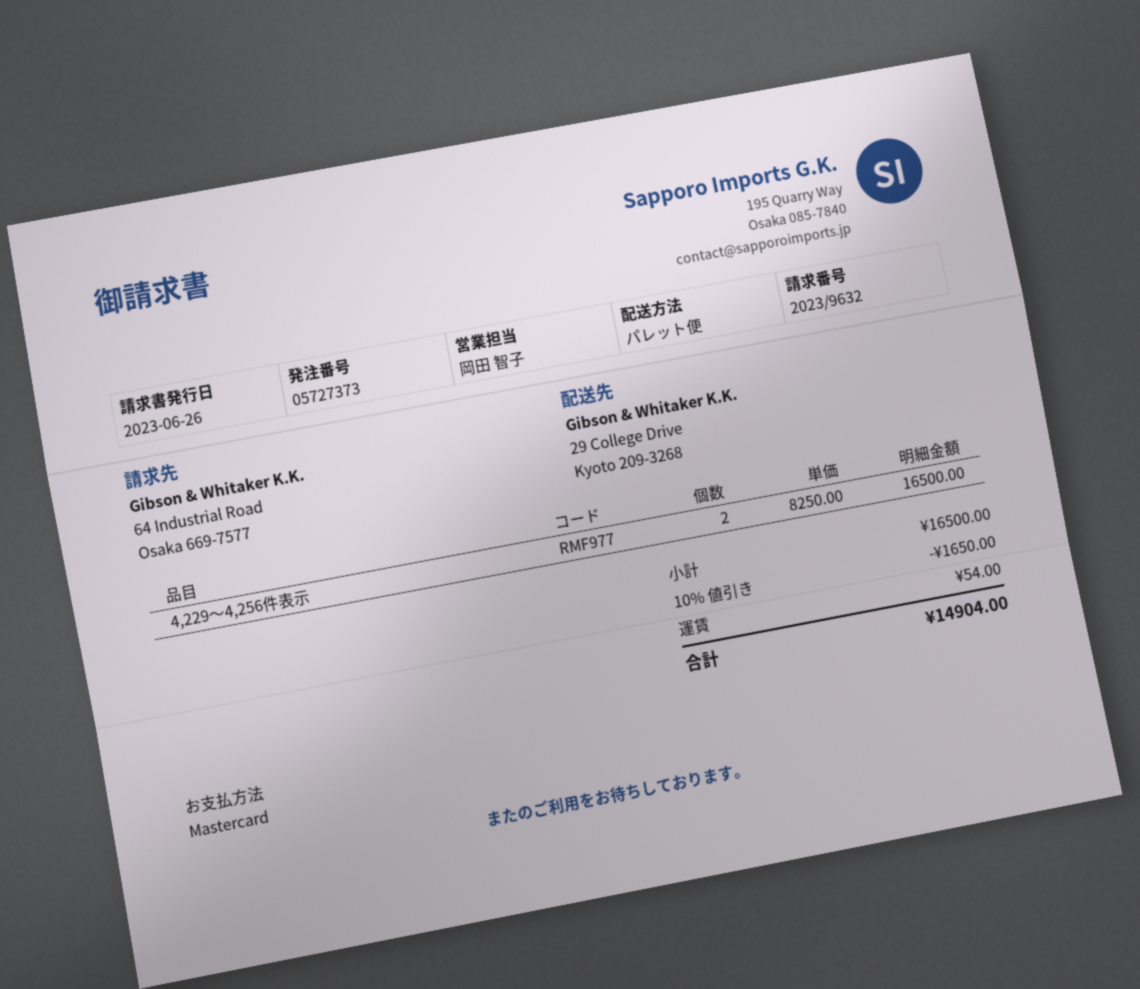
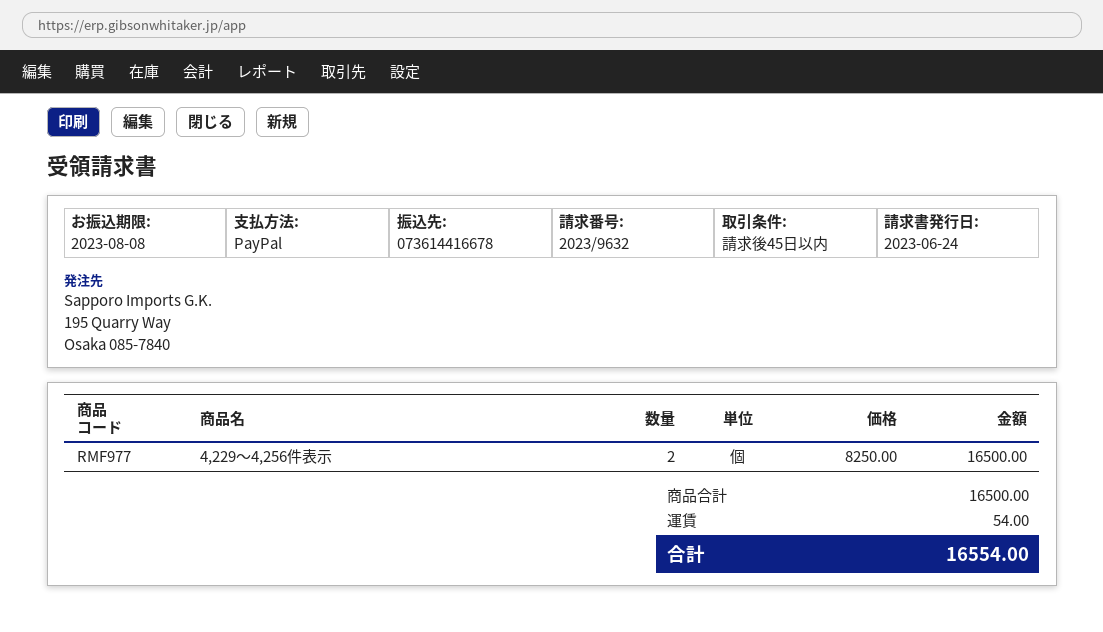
invoice date: 2023-06-26 -> 2023-06-24
payment method: Mastercard -> PayPal
discount: 10% = 1650.00 -> none
total: 14904.00 -> 16554.00

